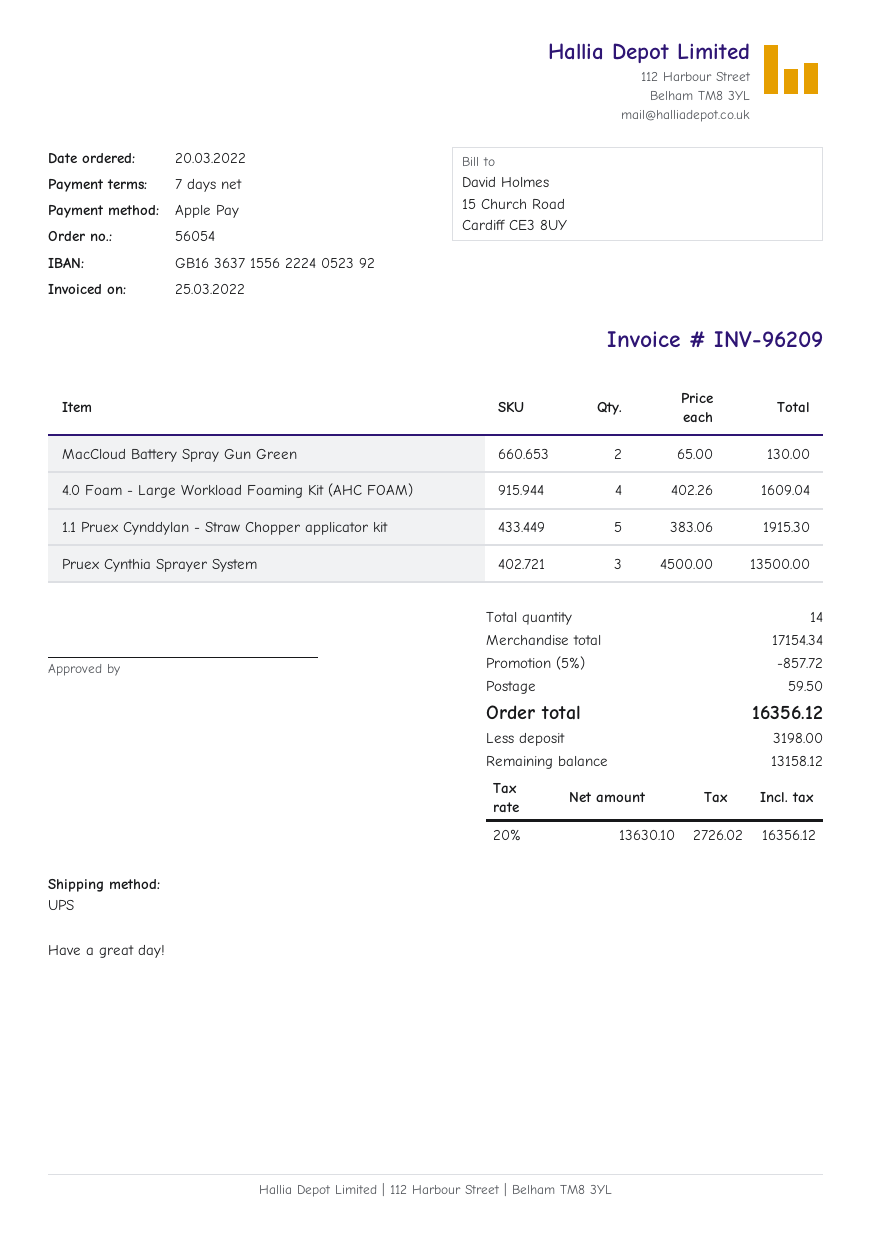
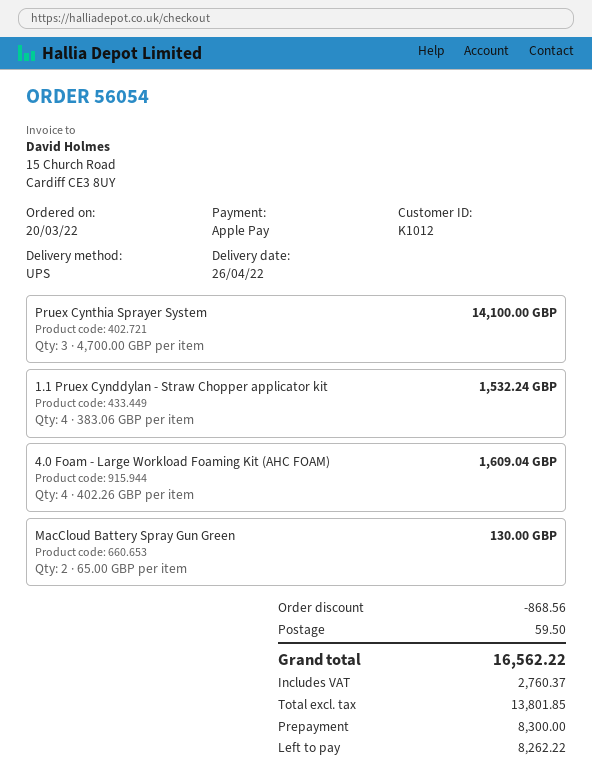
1.1 Pruex Cynddylan - Straw Chopper applicator kit: 5 x 383.06 = 1915.30 -> 4 x 383.06 = 1532.24
Pruex Cynthia Sprayer System: 3 x 4500.00 = 13500.00 -> 3 x 4700.00 = 14100.00
discount: 857.72 -> 868.56
net: 13630.10 -> 13801.85
tax: 2726.02 -> 2760.37
total: 16356.12 -> 16562.22
deposit: 3198.00 -> 8300.00
balance: 13158.12 -> 8262.22

